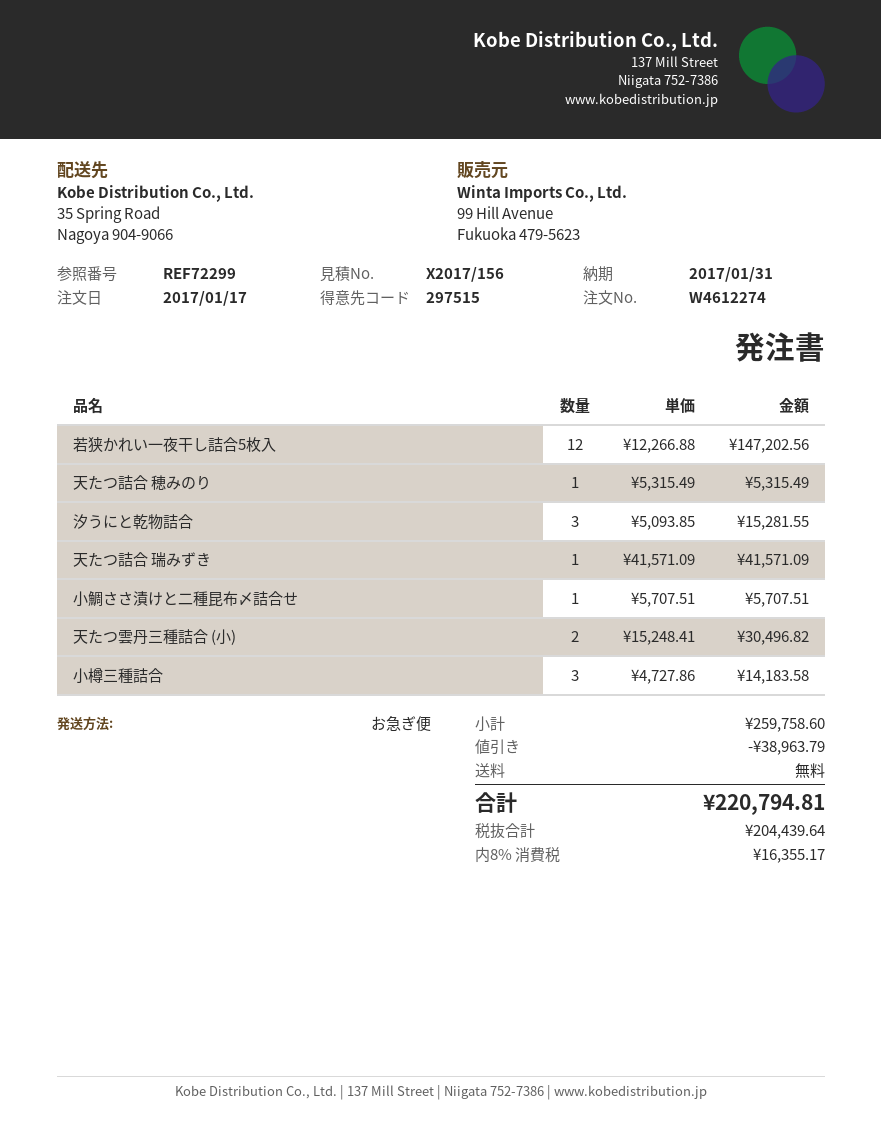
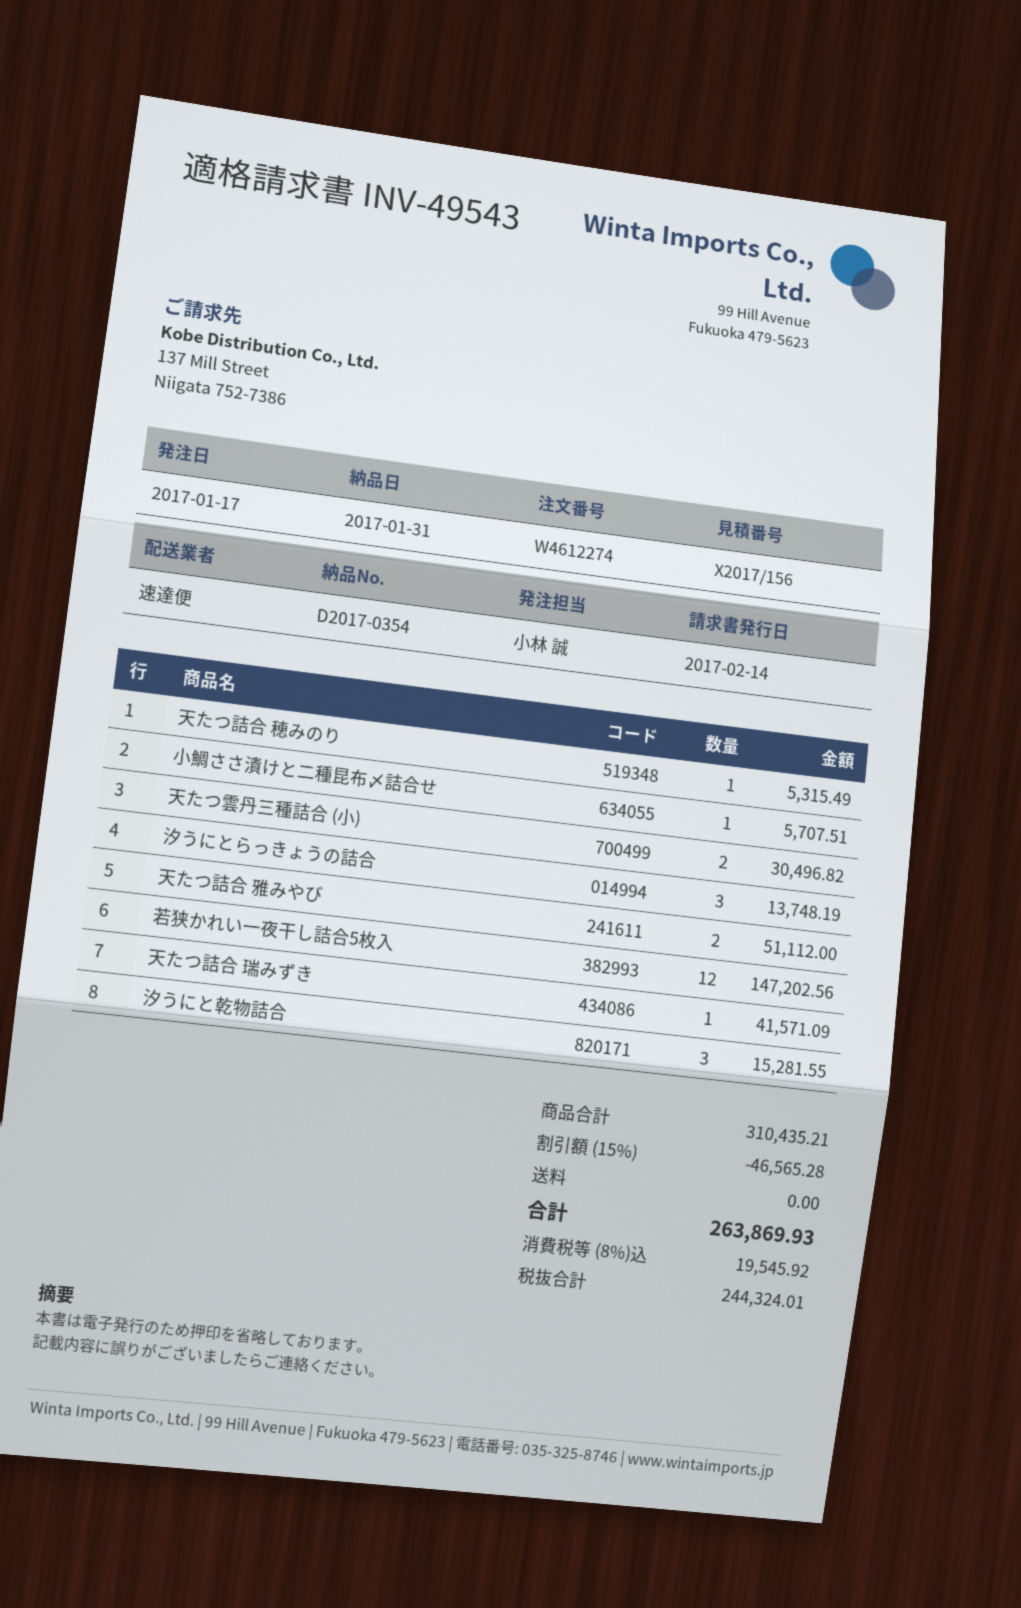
小樽三種詰合: 3 for 14183.58 -> none
汐うにとらっきょうの詰合: none -> 3 for 13748.19
天たつ詰合 雅みやび: none -> 2 for 51112.00
subtotal: 259758.60 -> 310435.21
discount: 38963.79 -> 46565.28
net: 204439.64 -> 244324.01
tax: 8% = 16355.17 -> 8% = 19545.92
total: 220794.81 -> 263869.93

